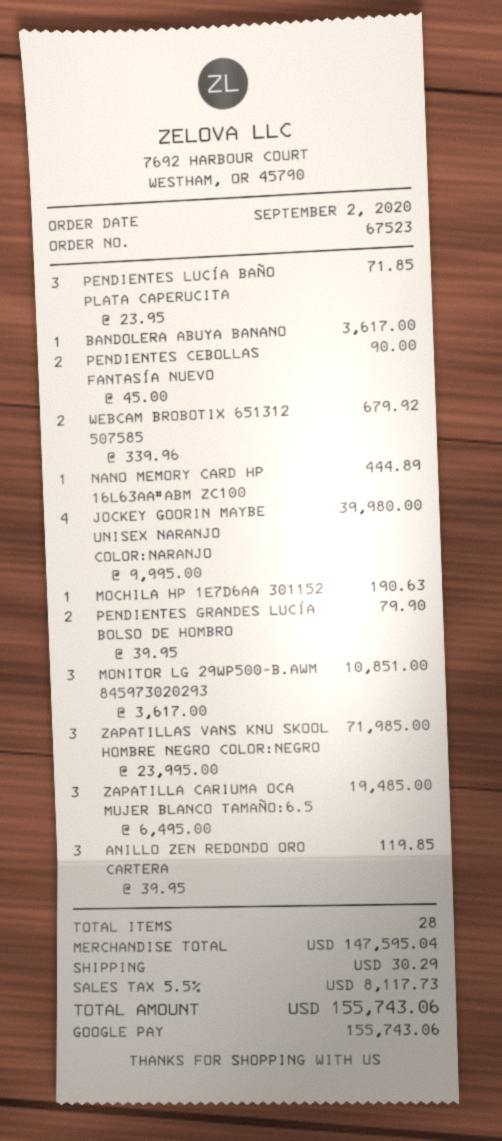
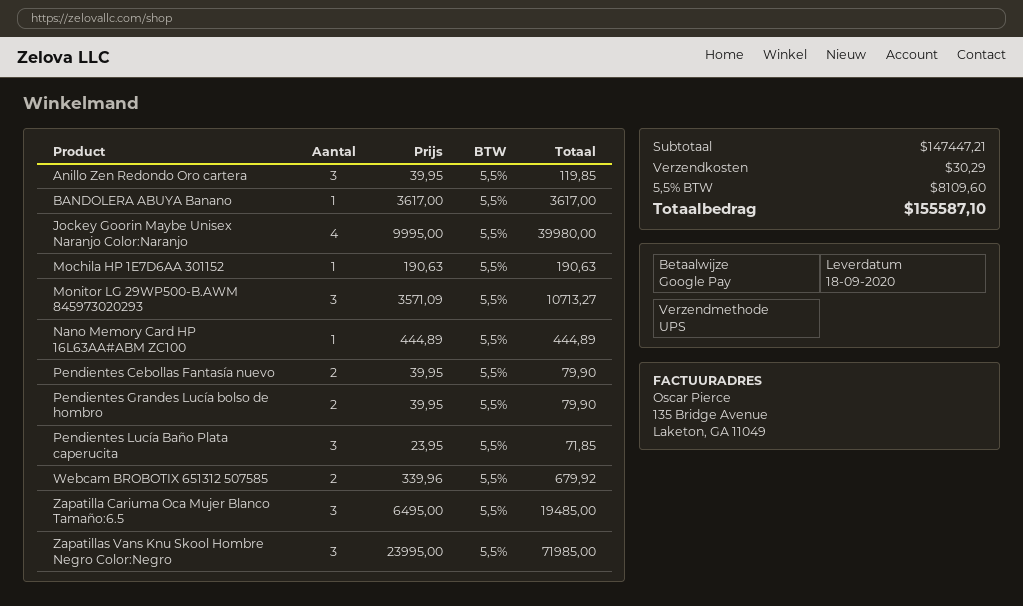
PENDIENTES CEBOLLAS FANTASÍA NUEVO: 2 x 45.00 = 90.00 -> 2 x 39.95 = 79.90
MONITOR LG 29WP500-B.AWM 845973020293: 3 x 3617.00 = 10851.00 -> 3 x 3571.09 = 10713.27
subtotal: 147595.04 -> 147447.21
tax: 5.5% = 8117.73 -> 5.5% = 8109.60
total: 155743.06 -> 155587.10

